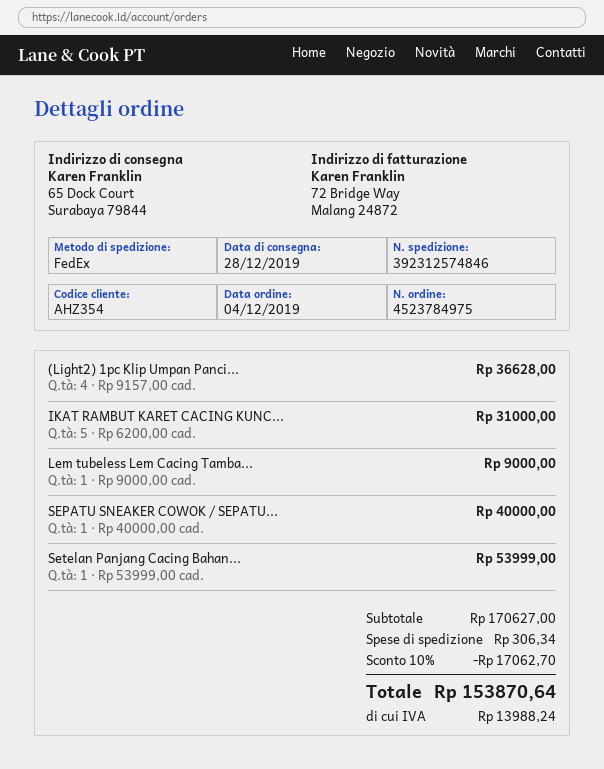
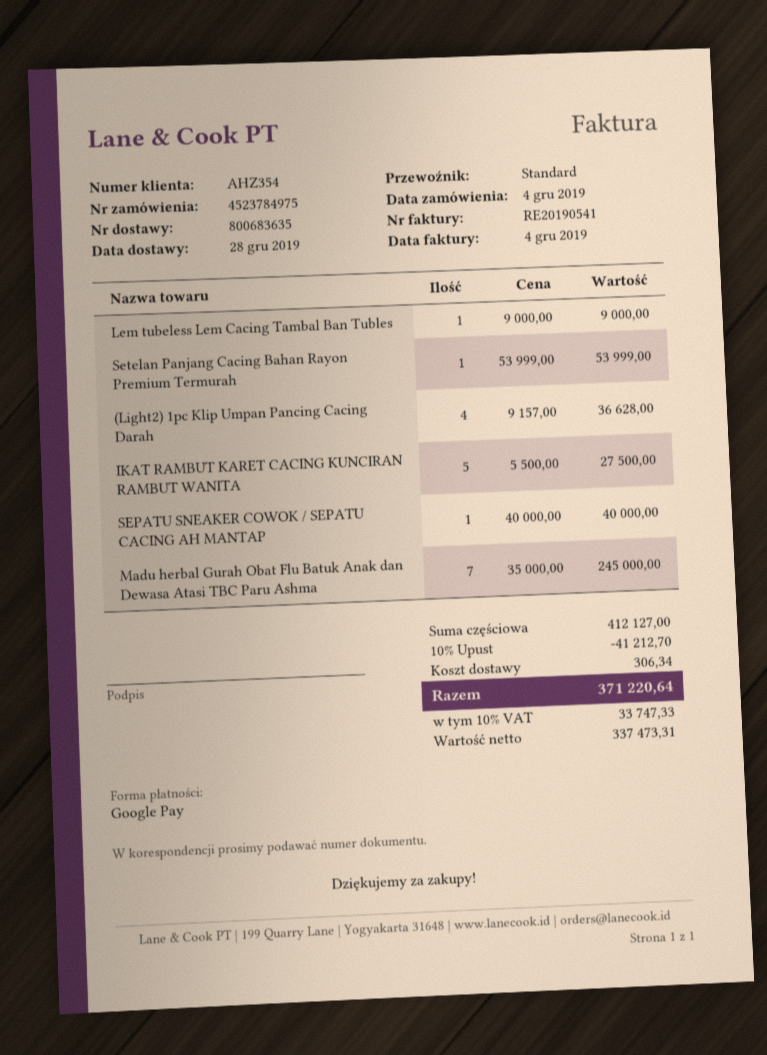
shipping method: FedEx -> standard
IKAT RAMBUT KARET CACING KUNC...: 5 x 6200.00 = 31000.00 -> 5 x 5500.00 = 27500.00
Madu herbal Gurah Obat Flu Batuk Anak dan Dewasa Atasi TBC Paru Ashma: none -> 7 x 35000.00 = 245000.00
subtotal: 170627.00 -> 412127.00
discount: 10% = 17062.70 -> 10% = 41212.70
tax: 13988.24 -> 33747.33
total: 153870.64 -> 371220.64

